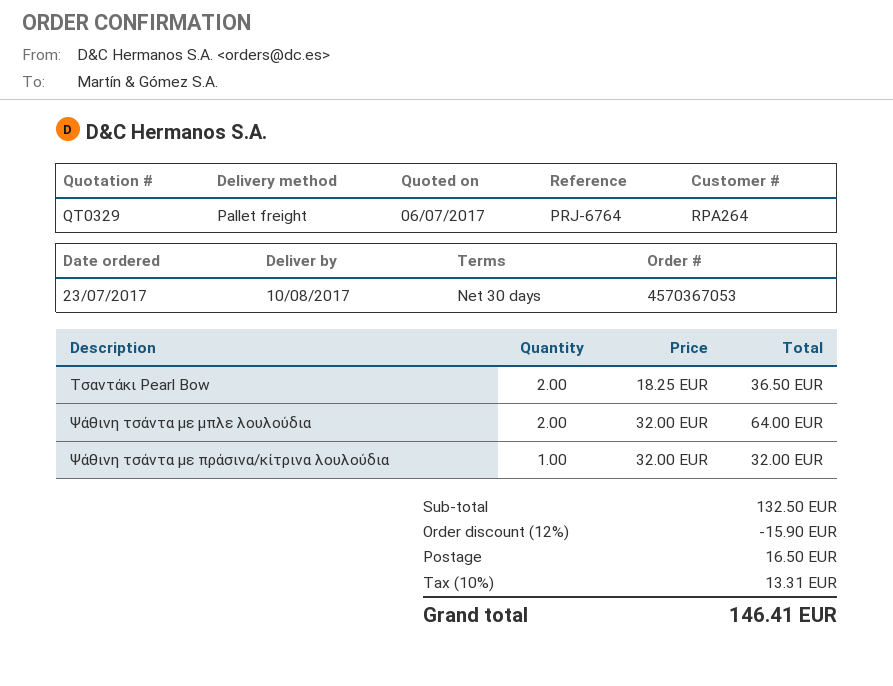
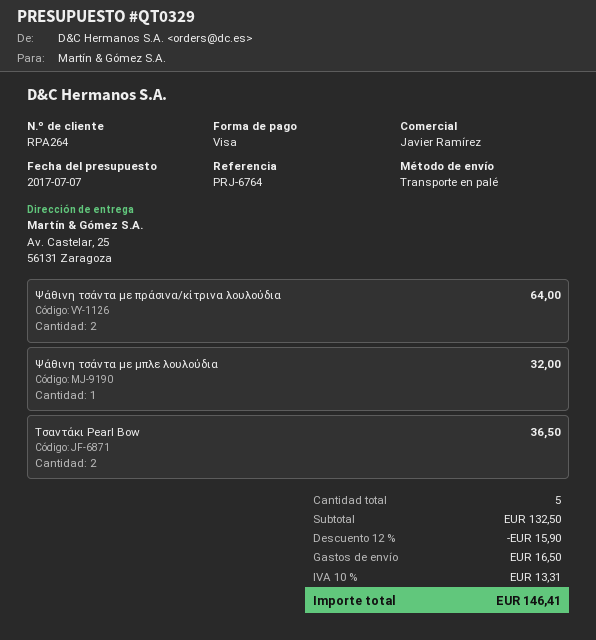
quote date: 2017-07-06 -> 2017-07-07
Ψάθινη τσάντα με μπλε λουλούδια: 2 for 64.00 -> 1 for 32.00
Ψάθινη τσάντα με πράσινα/κίτρινα λουλούδια: 1 for 32.00 -> 2 for 64.00

